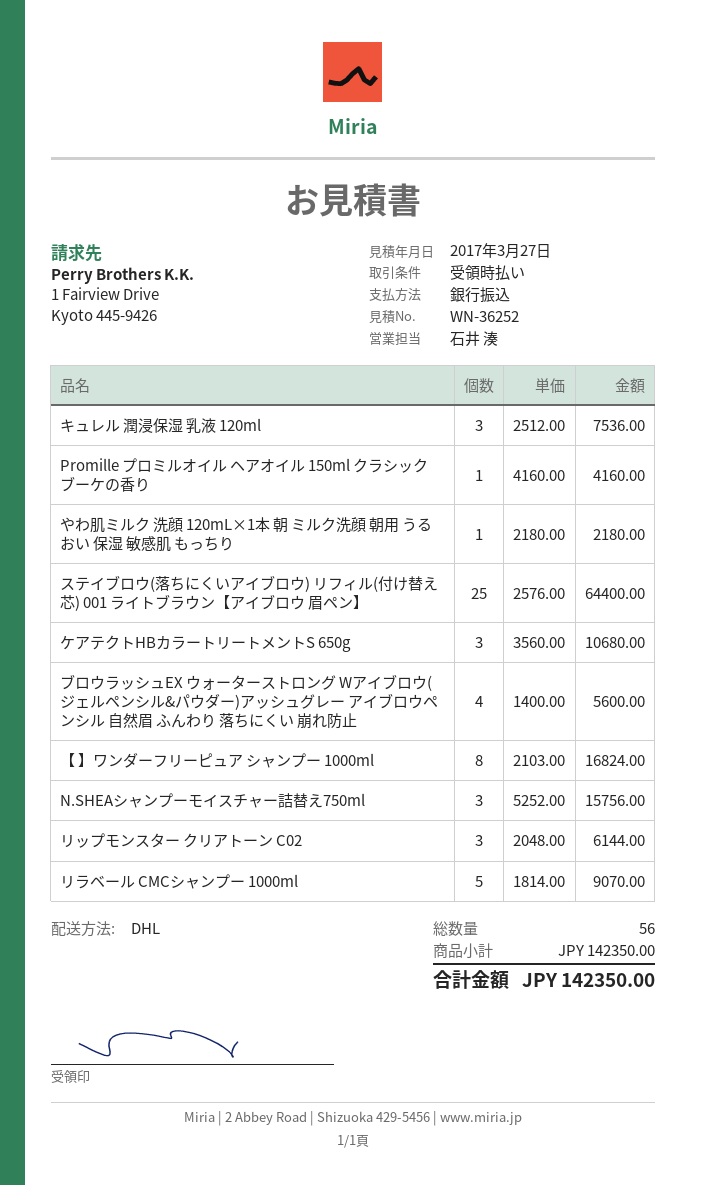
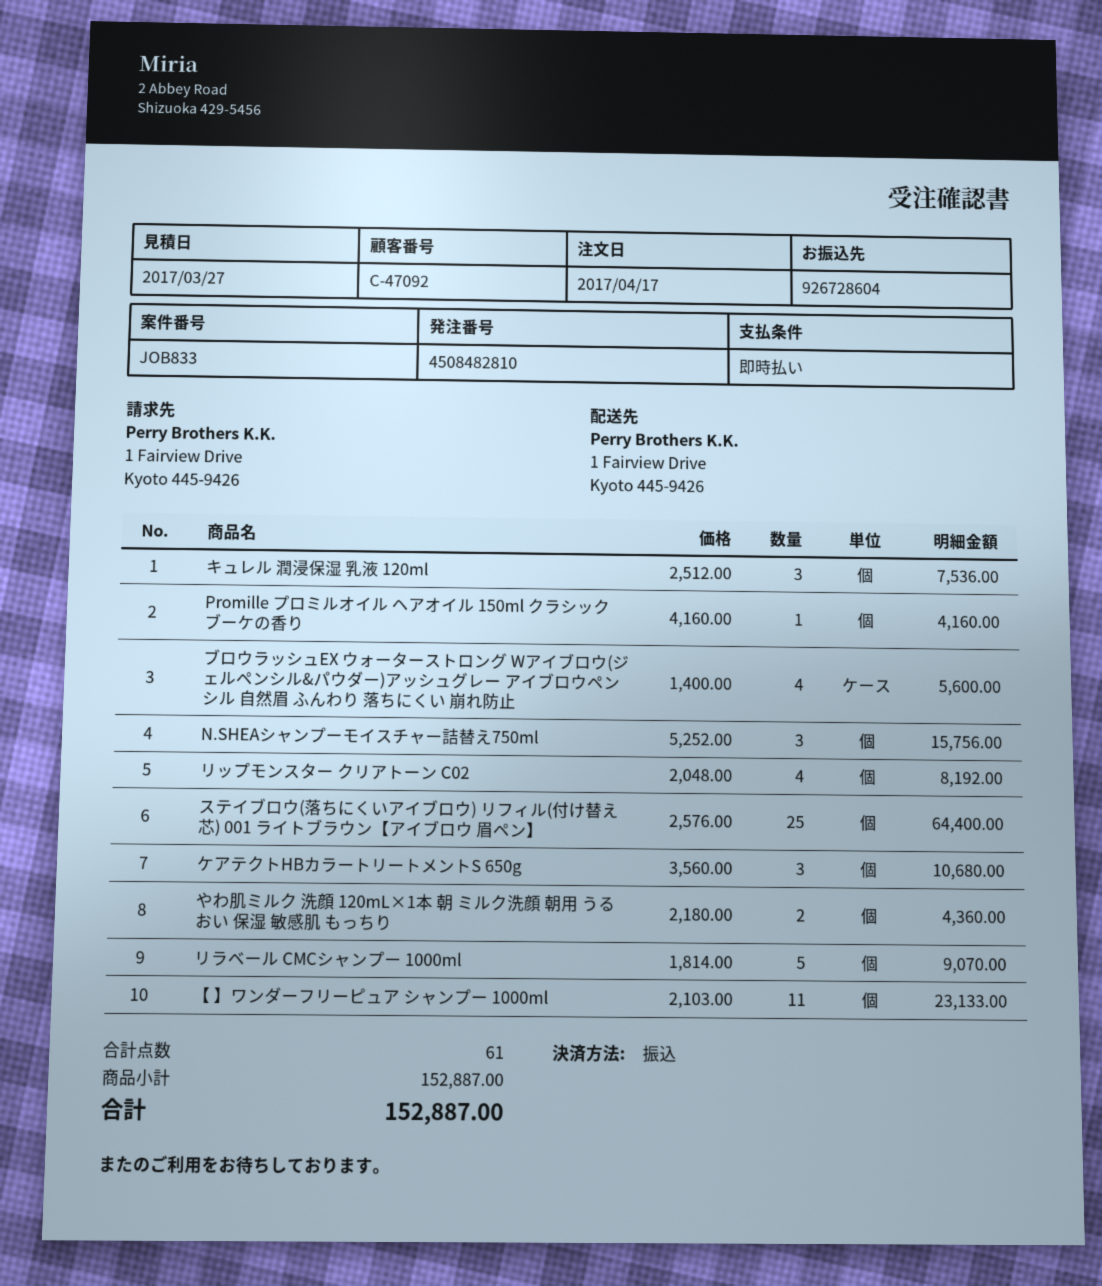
やわ肌ミルク 洗顔 120mL×1本 朝 ミルク洗顔 朝用 うるおい 保湿 敏感肌 もっちり: 1 x 2180.00 = 2180.00 -> 2 x 2180.00 = 4360.00
【 】ワンダーフリーピュア シャンプー 1000ml: 8 x 2103.00 = 16824.00 -> 11 x 2103.00 = 23133.00
リップモンスター クリアトーン C02: 3 x 2048.00 = 6144.00 -> 4 x 2048.00 = 8192.00
total quantity: 56 -> 61
subtotal: 142350.00 -> 152887.00
total: 142350.00 -> 152887.00

